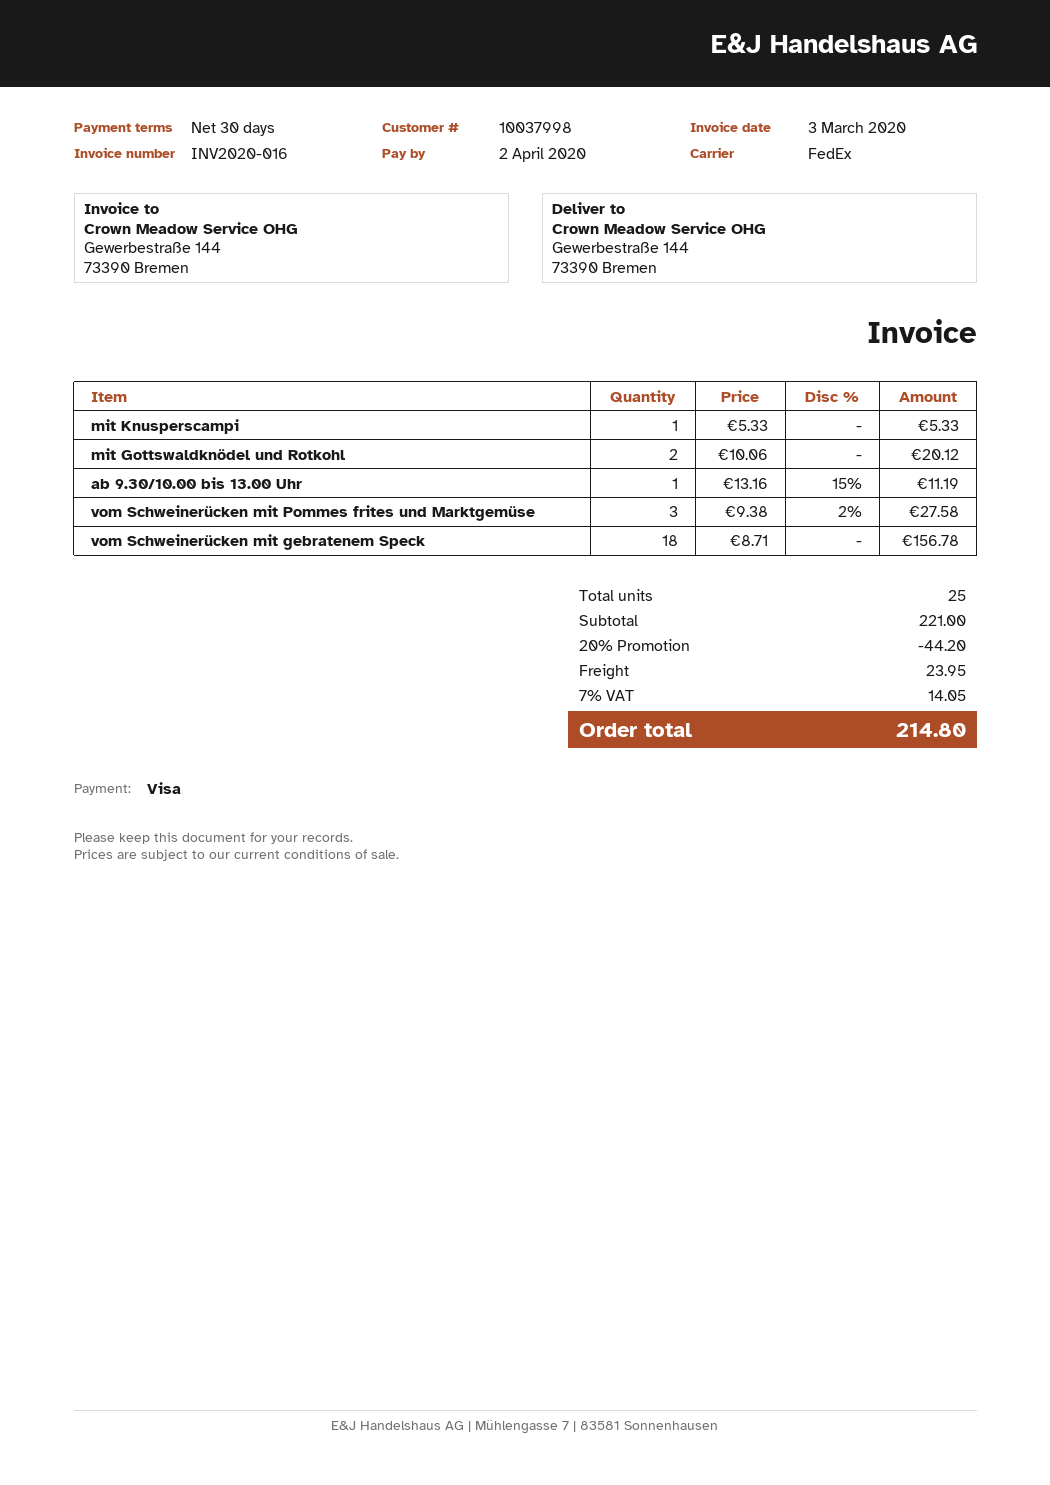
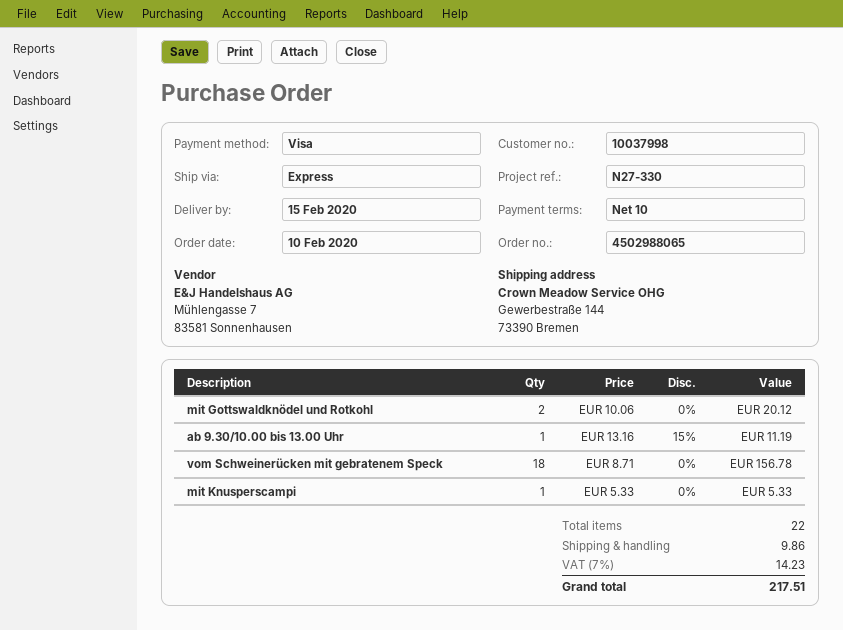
payment terms: 30 days -> 10 days
shipping method: FedEx -> express
vom Schweinerücken mit Pommes frites und Marktgemüse: 3 x 9.38 - 2% = 27.58 -> none
total quantity: 25 -> 22
discount: 20% = 44.20 -> none
shipping: 23.95 -> 9.86
tax: 7% = 14.05 -> 7% = 14.23
total: 214.80 -> 217.51

